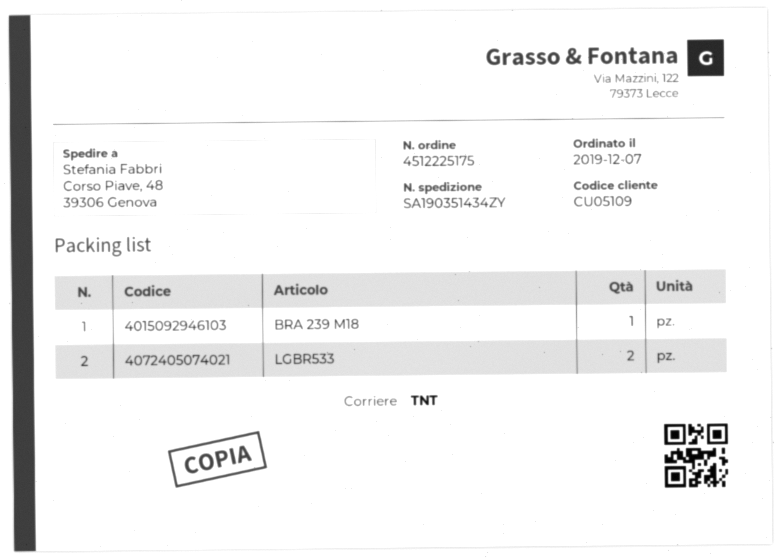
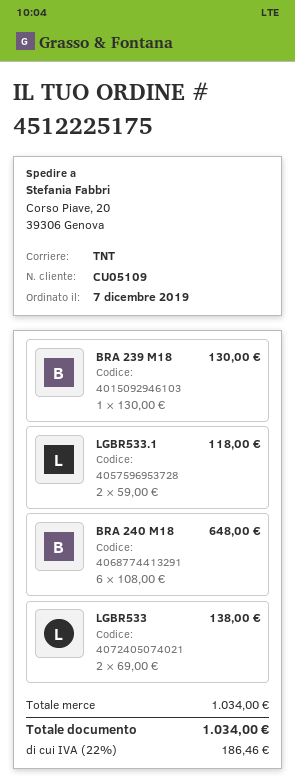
ship to: Corso Piave, 48, 39306 Genova -> Corso Piave, 20, 39306 Genova
LGBR533.1: none -> 2
BRA 240 M18: none -> 6

